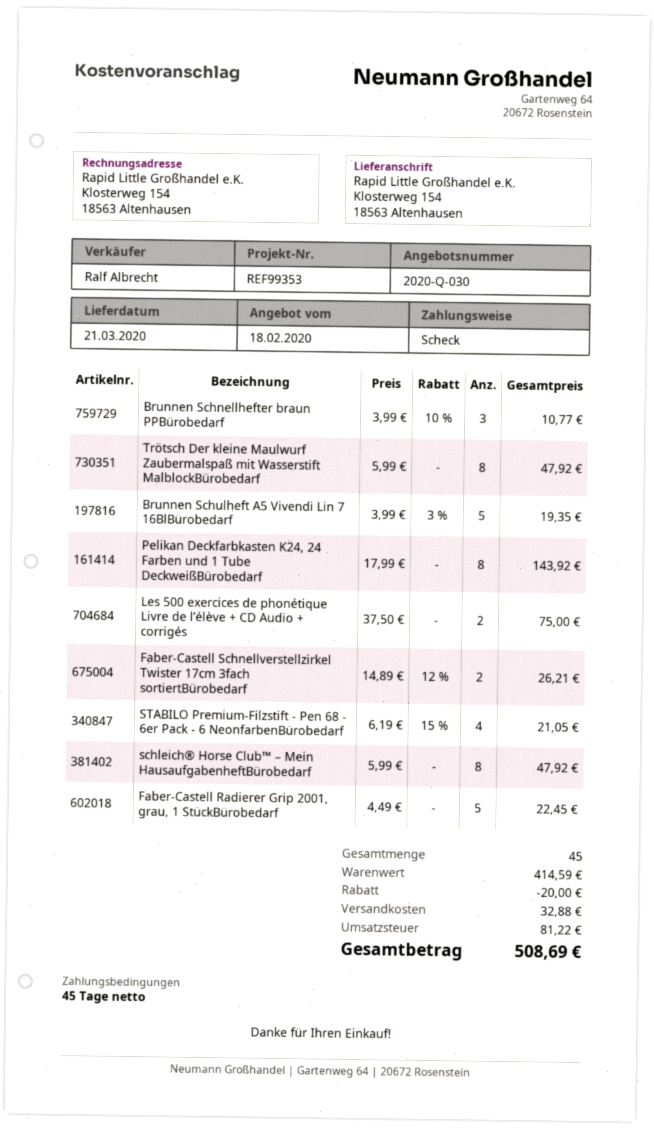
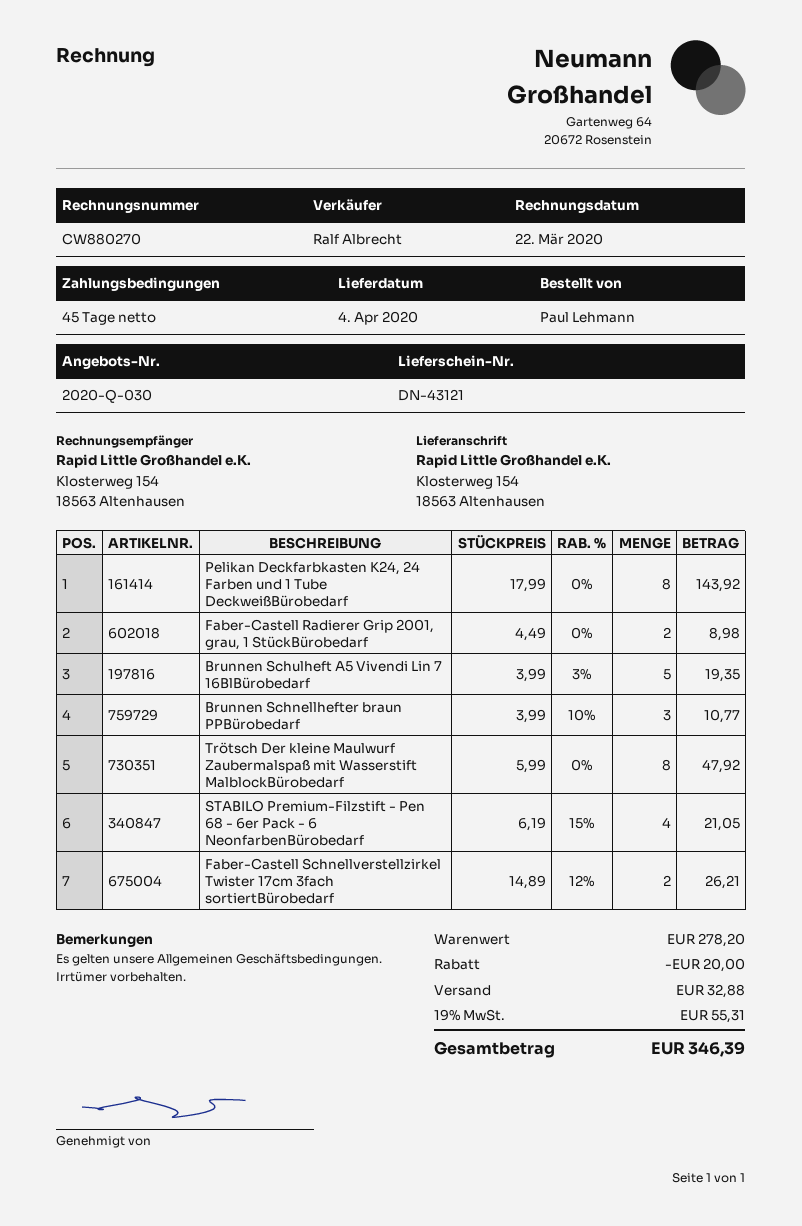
delivery date: 2020-03-21 -> 2020-04-04
Les 500 exercices de phonétique Livre de l’élève + CD Audio + corrigés: 2 x 37.50 = 75.00 -> none
schleich® Horse Club™ – Mein HausaufgabenheftBürobedarf: 8 x 5.99 = 47.92 -> none
Faber-Castell Radierer Grip 2001, grau, 1 StückBürobedarf: 5 x 4.49 = 22.45 -> 2 x 4.49 = 8.98
subtotal: 414.59 -> 278.20
tax: 81.22 -> 55.31
total: 508.69 -> 346.39

